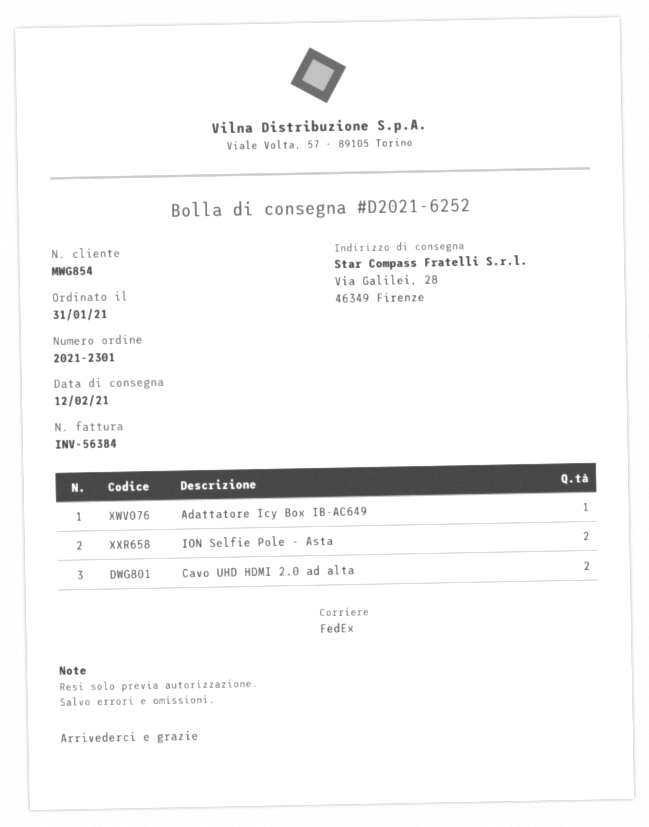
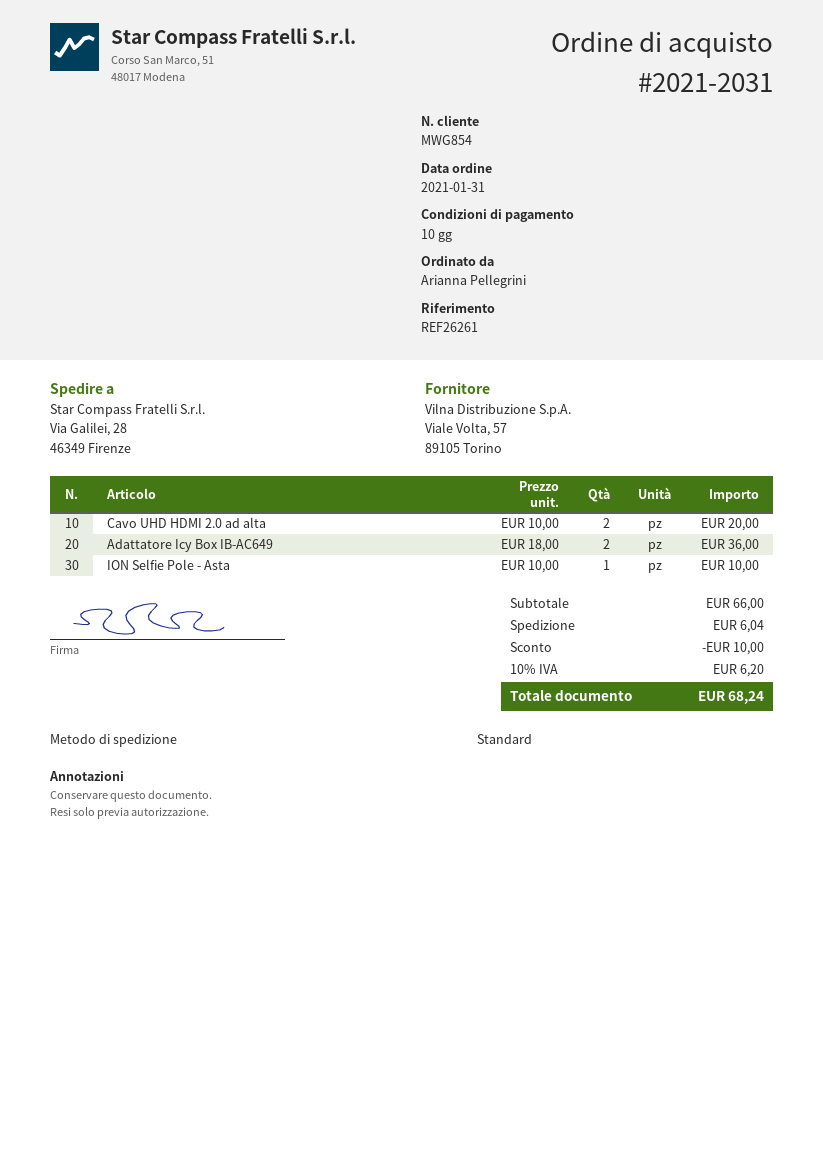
order number: 2021-2301 -> 2021-2031
shipping method: FedEx -> standard
Adattatore Icy Box IB-AC649: 1 -> 2
ION Selfie Pole - Asta: 2 -> 1

